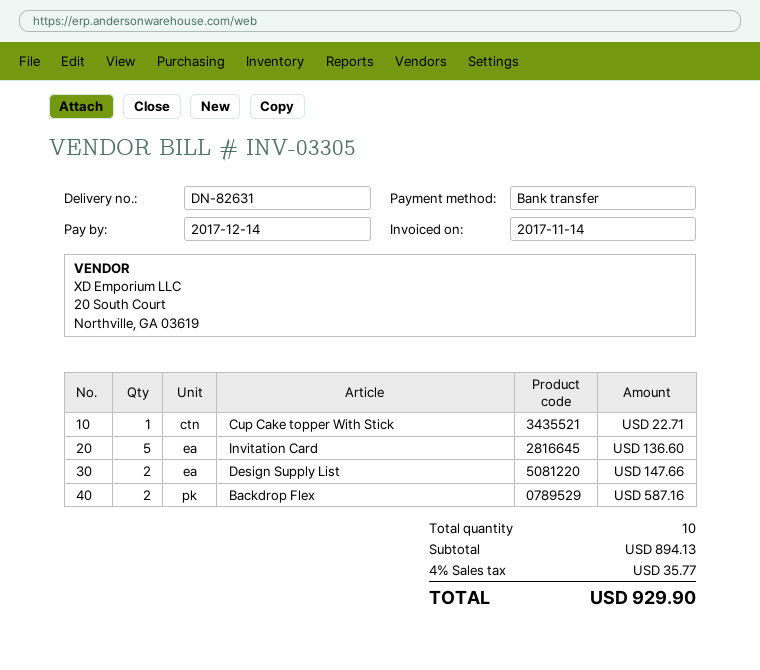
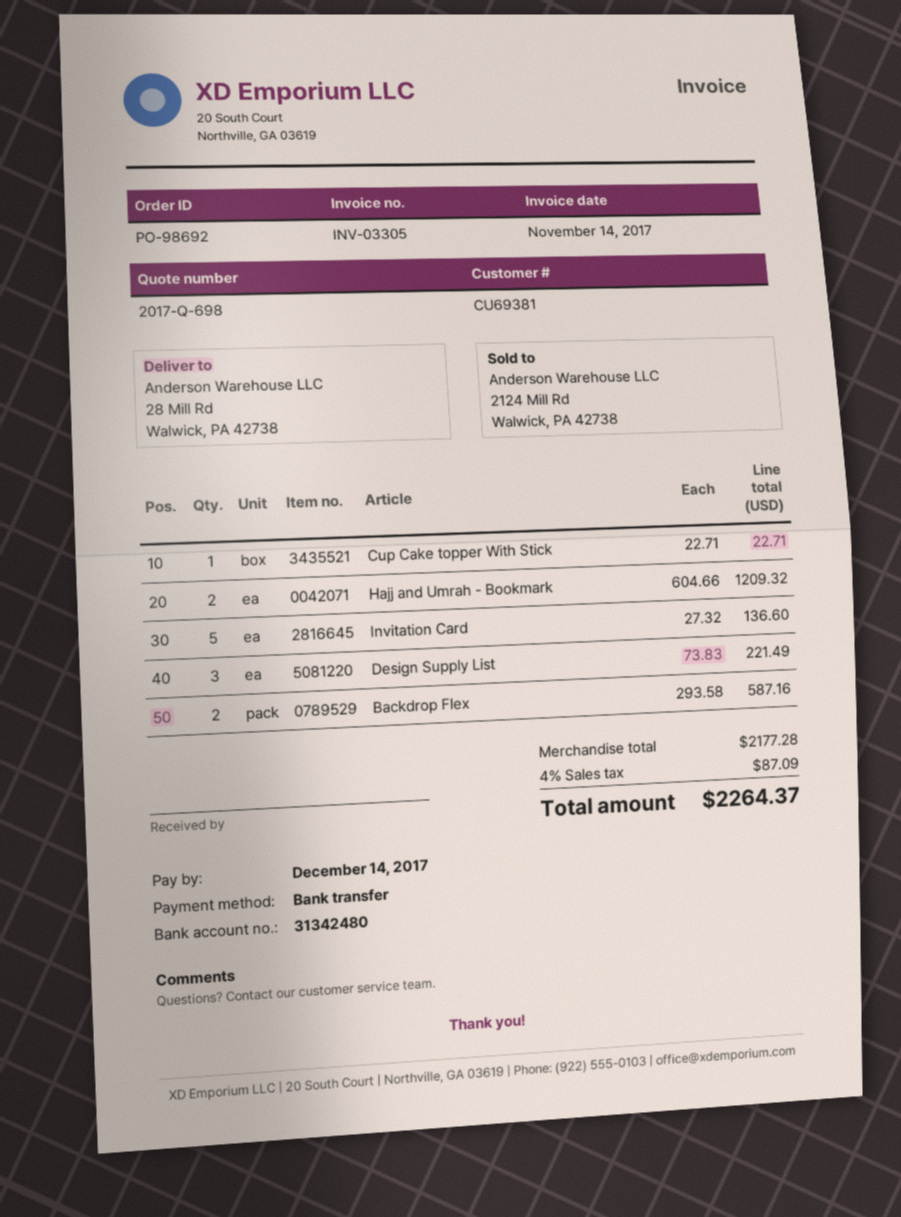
Design Supply List: 2 for 147.66 -> 3 for 221.49
Hajj and Umrah - Bookmark: none -> 2 for 1209.32
subtotal: 894.13 -> 2177.28
tax: 4% = 35.77 -> 4% = 87.09
total: 929.90 -> 2264.37

